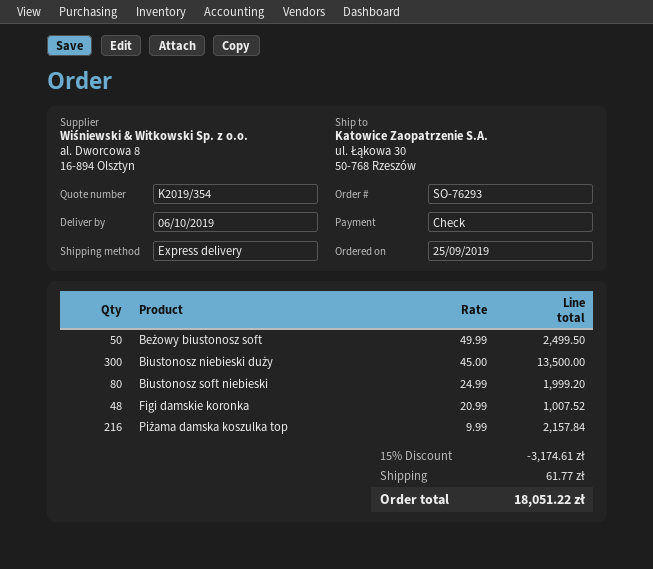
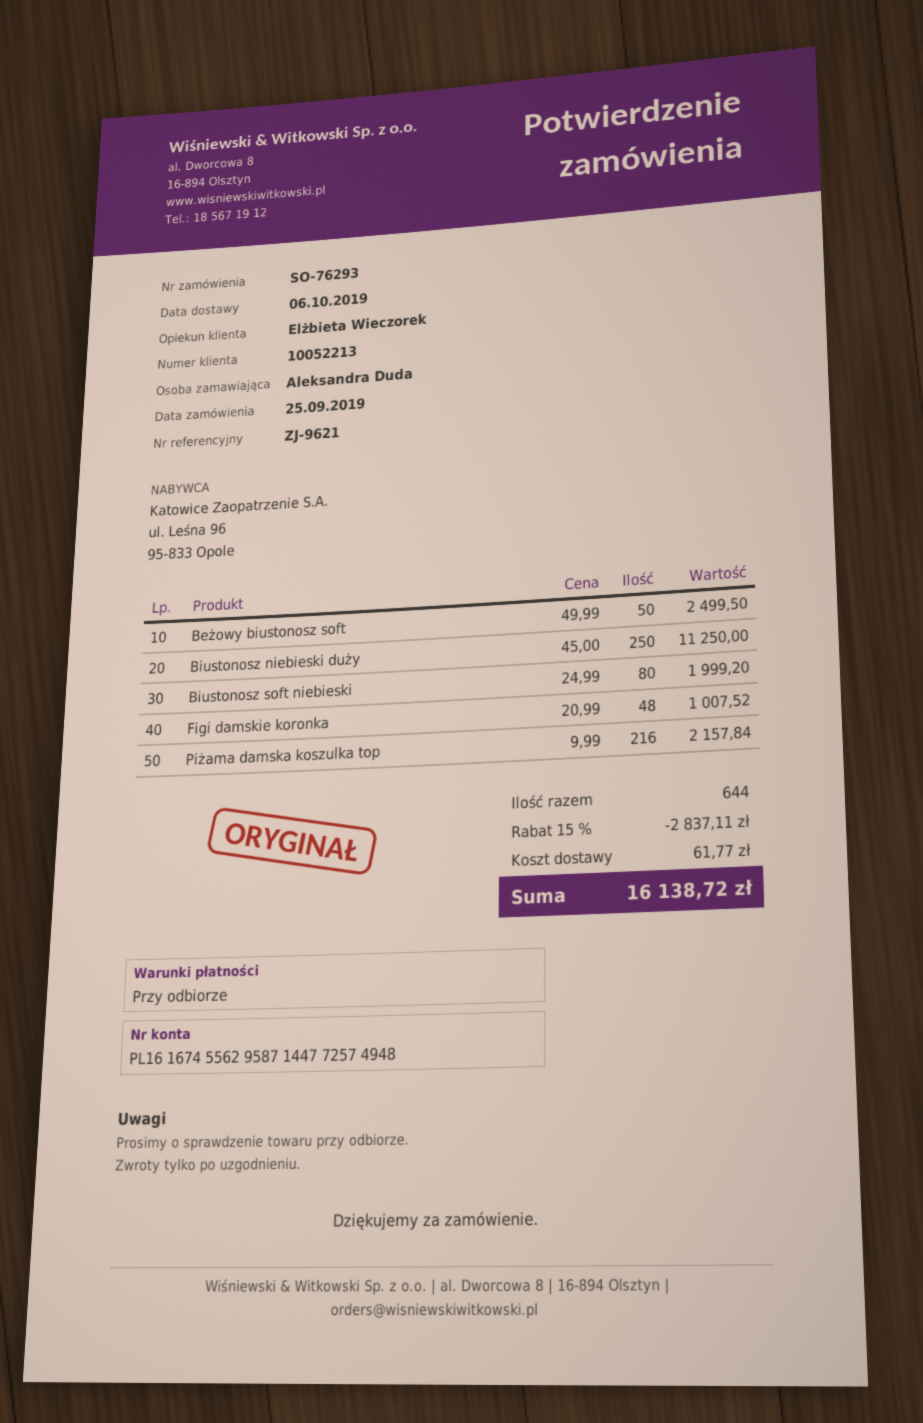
Biustonosz niebieski duży: 300 x 45.00 = 13500.00 -> 250 x 45.00 = 11250.00
discount: 15% = 3174.61 -> 15% = 2837.11
total: 18051.22 -> 16138.72

